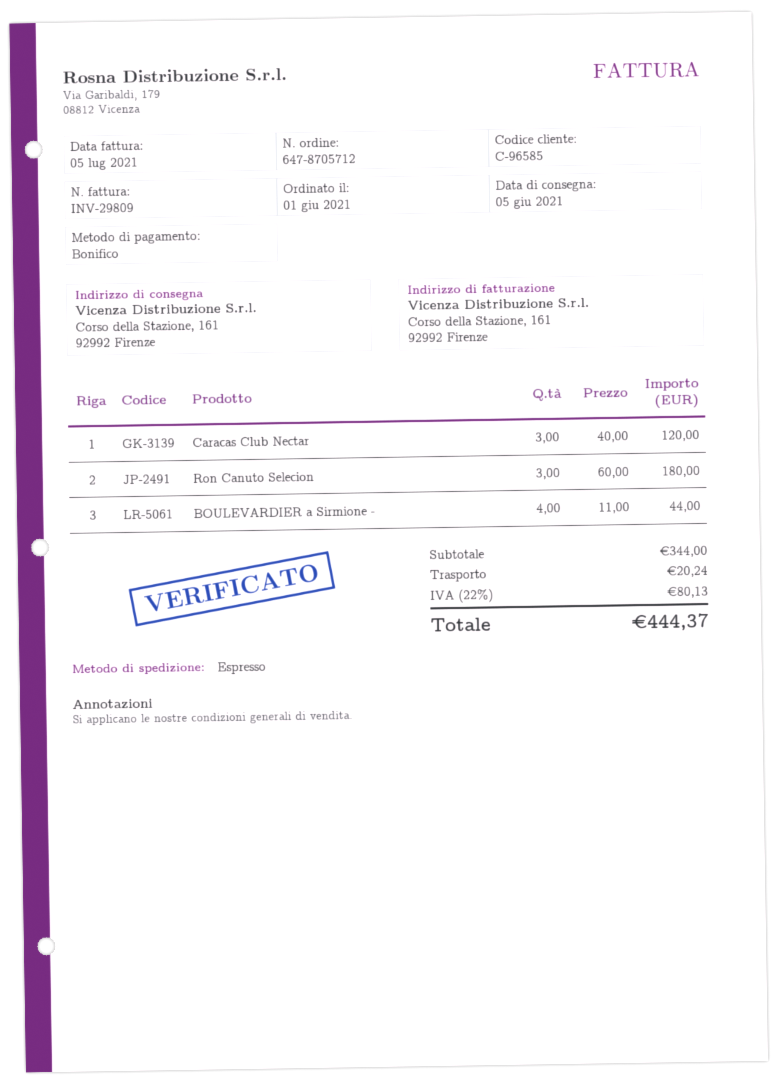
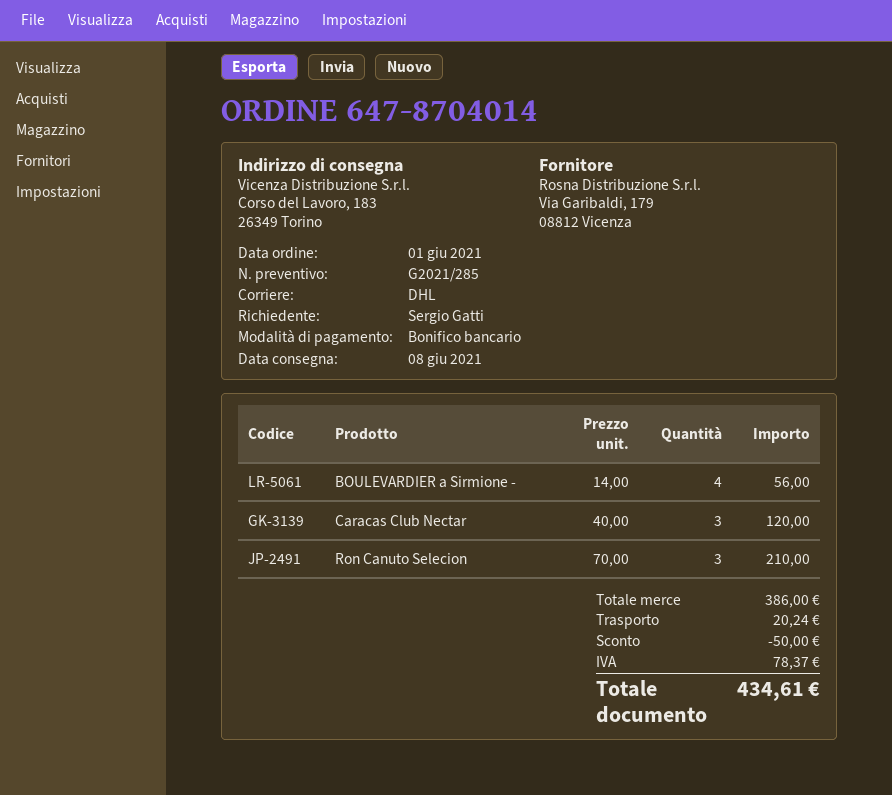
order number: 647-8705712 -> 647-8704014
delivery date: 2021-06-05 -> 2021-06-08
shipping method: express -> DHL
ship to: Corso della Stazione, 161, 92992 Firenze -> Corso del Lavoro, 183, 26349 Torino
Ron Canuto Selecion: 3 x 60.00 = 180.00 -> 3 x 70.00 = 210.00
BOULEVARDIER a Sirmione -: 4 x 11.00 = 44.00 -> 4 x 14.00 = 56.00
subtotal: 344.00 -> 386.00
discount: none -> 50.00
tax: 80.13 -> 78.37
total: 444.37 -> 434.61

